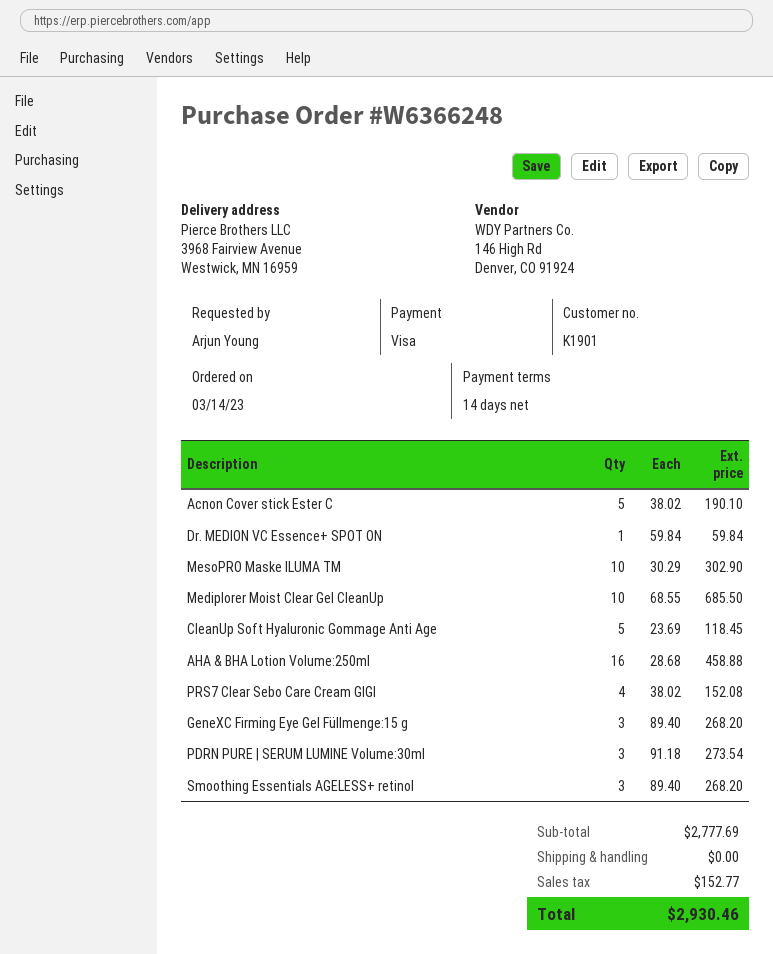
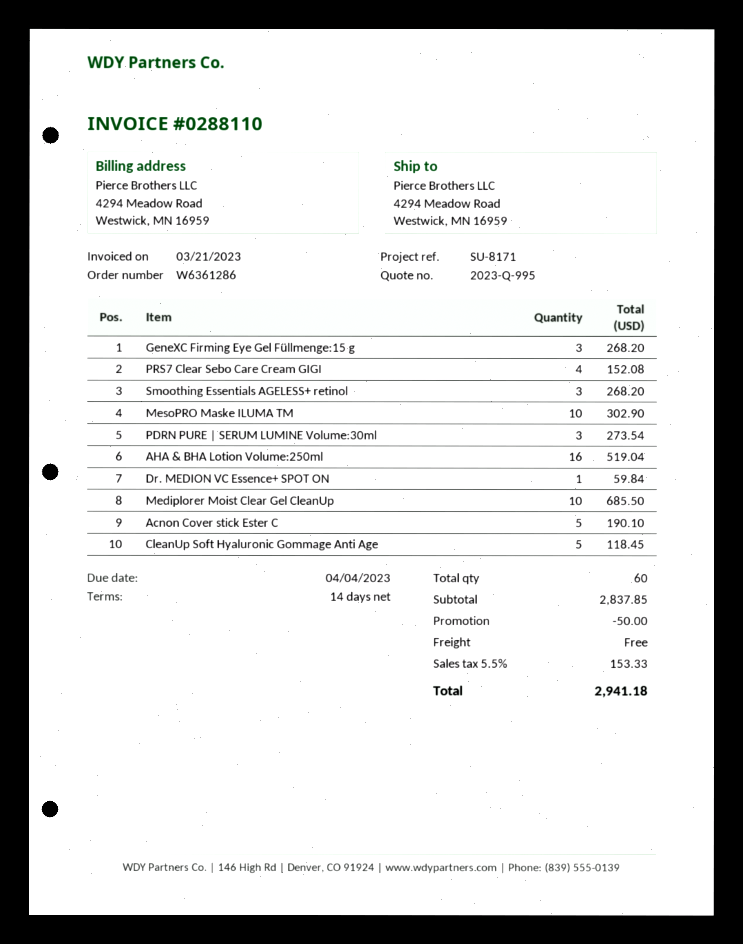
order number: W6366248 -> W6361286
ship to: 3968 Fairview Avenue, Westwick, MN 16959 -> 4294 Meadow Road, Westwick, MN 16959
AHA & BHA Lotion Volume:250ml: 16 for 458.88 -> 16 for 519.04
subtotal: 2777.69 -> 2837.85
discount: none -> 50.00
tax: 152.77 -> 153.33
total: 2930.46 -> 2941.18

